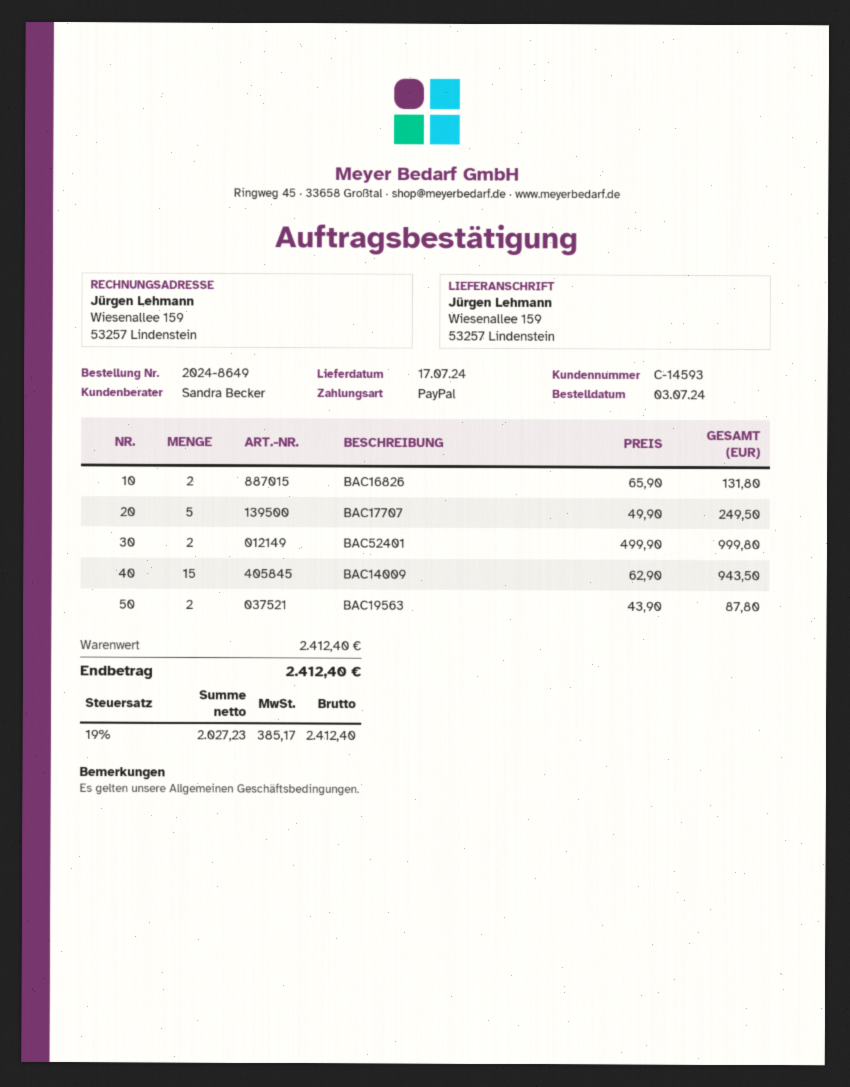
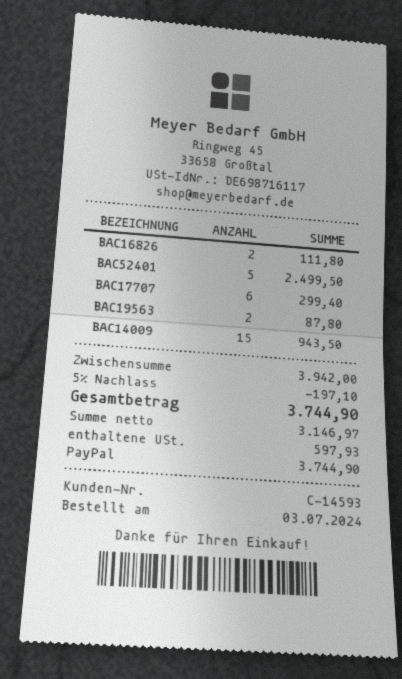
BAC16826: 2 for 131.80 -> 2 for 111.80
BAC17707: 5 for 249.50 -> 6 for 299.40
BAC52401: 2 for 999.80 -> 5 for 2499.50
subtotal: 2412.40 -> 3942.00
discount: none -> 5% = 197.10
net: 2027.23 -> 3146.97
tax: 385.17 -> 597.93
total: 2412.40 -> 3744.90

